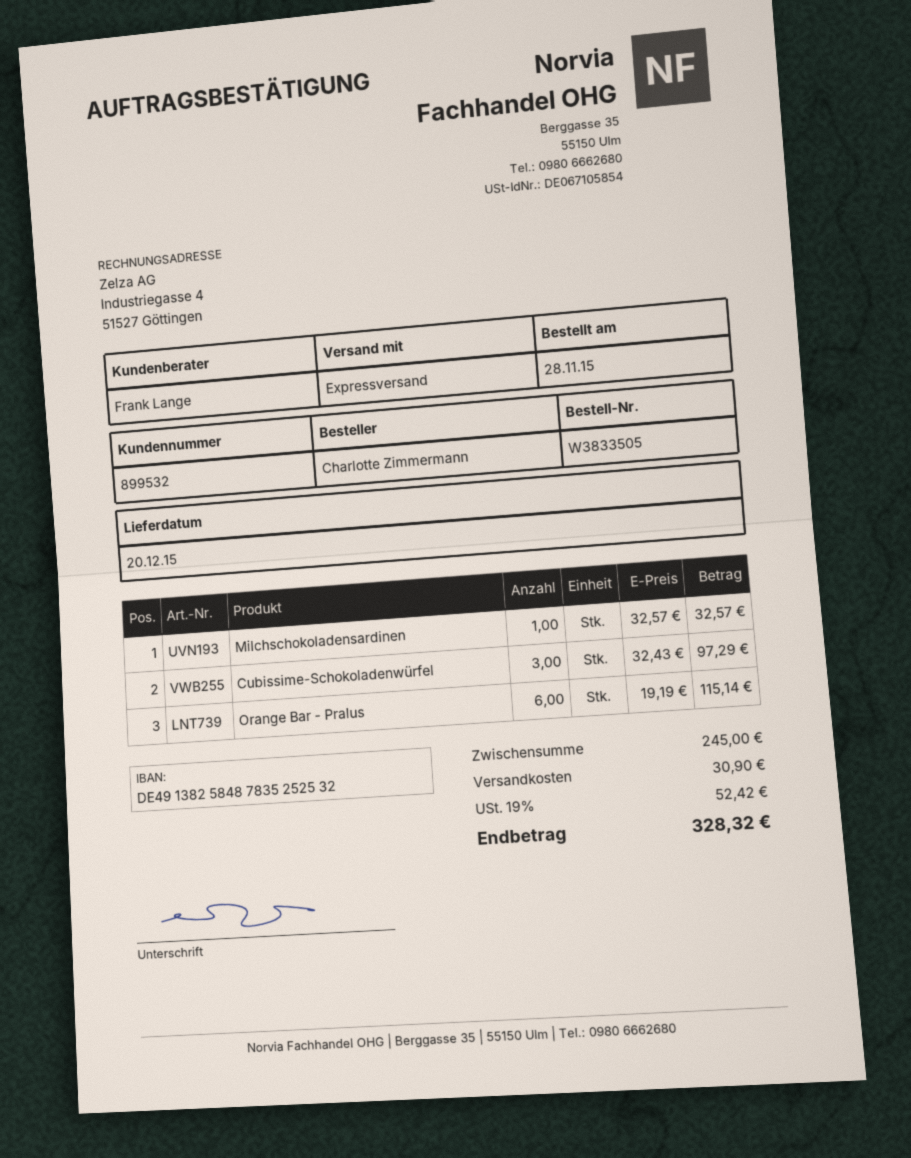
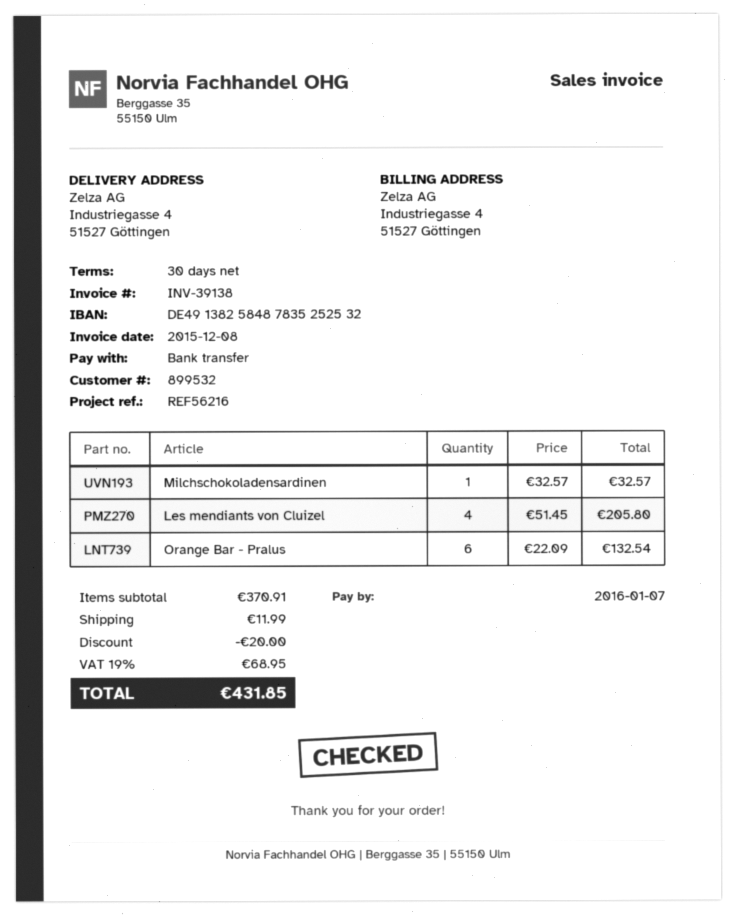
Cubissime-Schokoladenwürfel: 3 x 32.43 = 97.29 -> none
Orange Bar - Pralus: 6 x 19.19 = 115.14 -> 6 x 22.09 = 132.54
Les mendiants von Cluizel: none -> 4 x 51.45 = 205.80
subtotal: 245.00 -> 370.91
discount: none -> 20.00
shipping: 30.90 -> 11.99
tax: 19% = 52.42 -> 19% = 68.95
total: 328.32 -> 431.85

